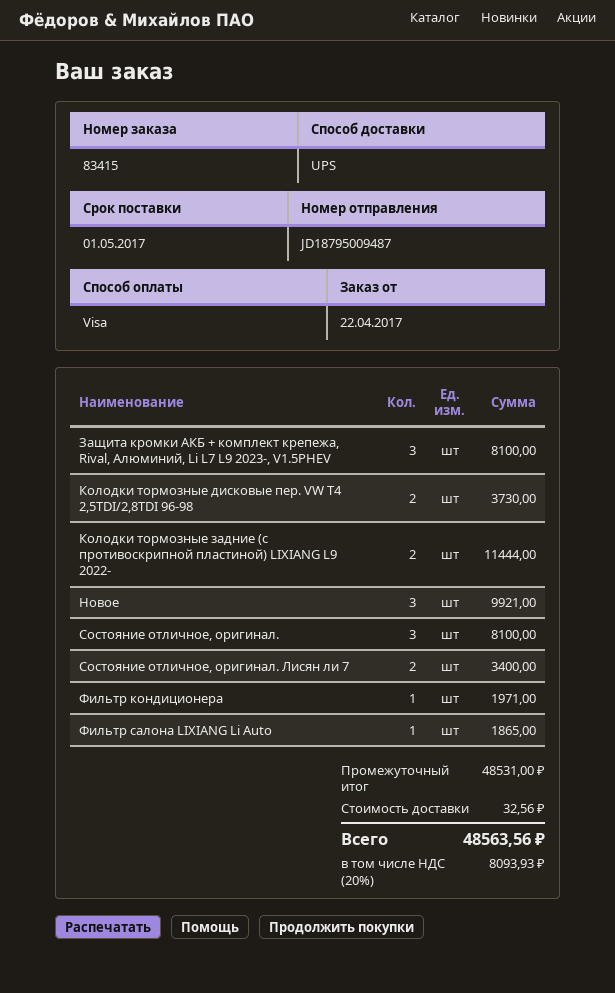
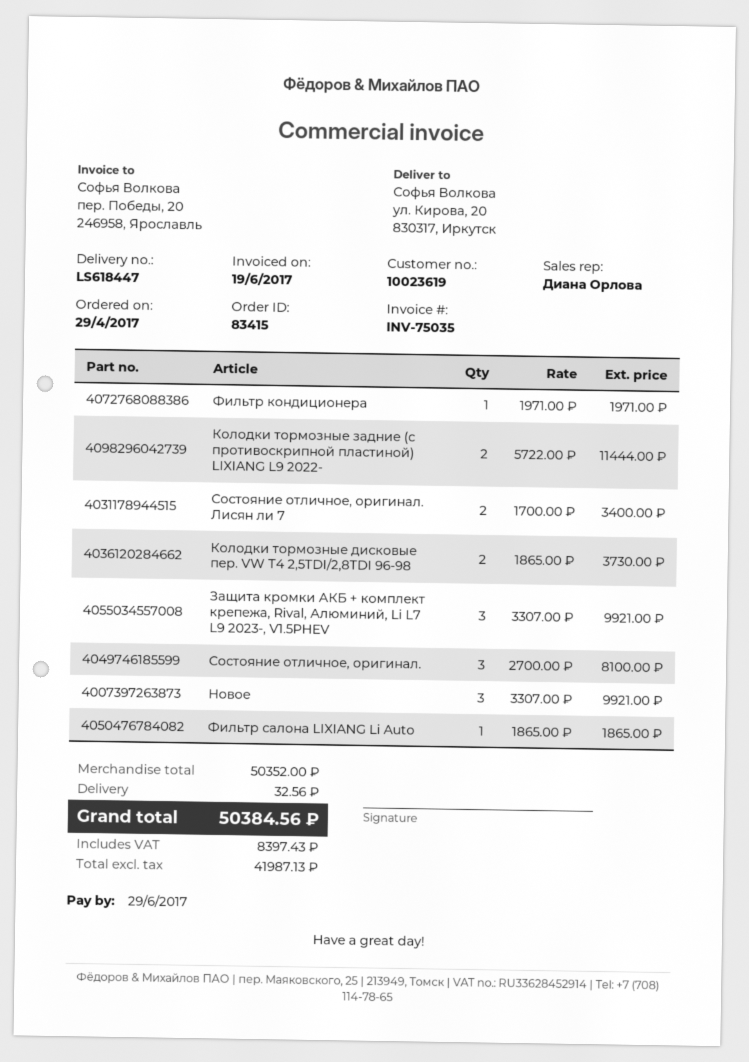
order date: 2017-04-22 -> 2017-04-29
Защита кромки АКБ + комплект крепежа, Rival, Алюминий, Li L7 L9 2023-, V1.5PHEV: 3 for 8100.00 -> 3 for 9921.00
subtotal: 48531.00 -> 50352.00
tax: 8093.93 -> 8397.43
total: 48563.56 -> 50384.56

